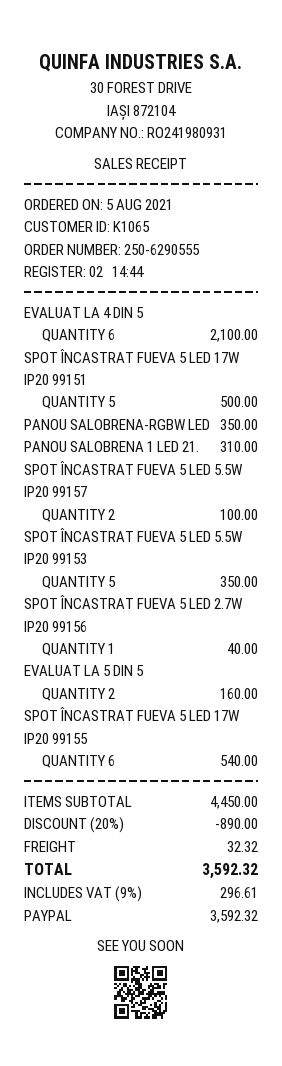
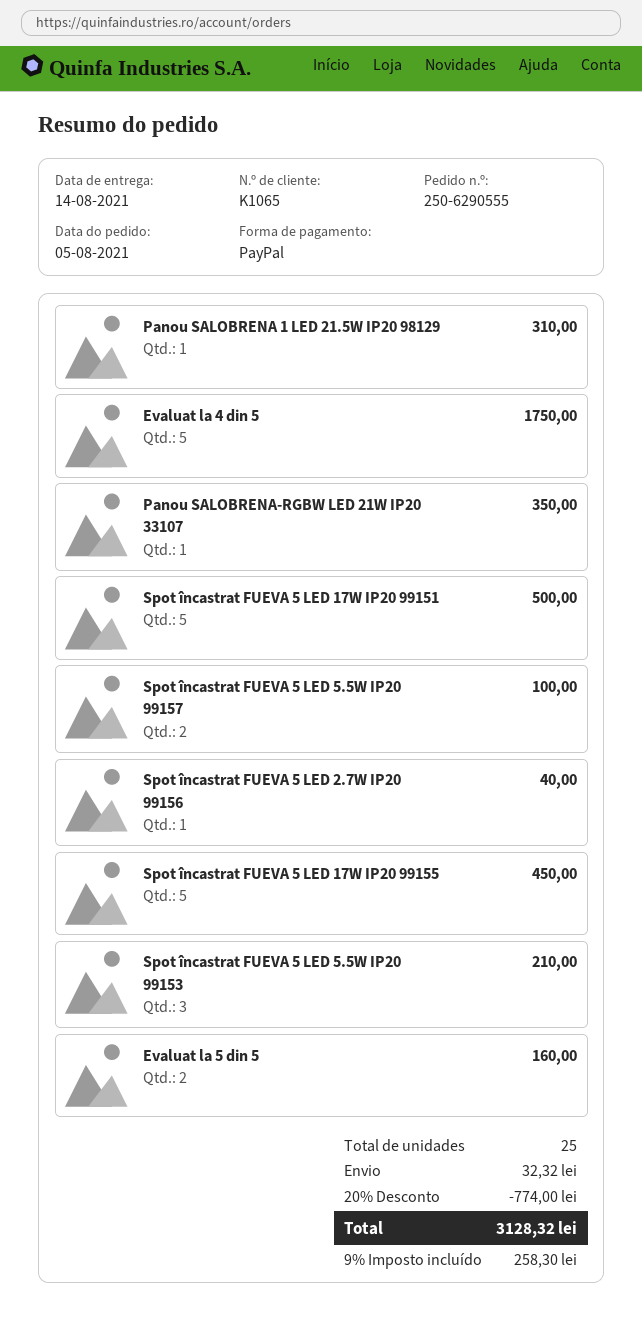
EVALUAT LA 4 DIN 5: 6 for 2100.00 -> 5 for 1750.00
SPOT ÎNCASTRAT FUEVA 5 LED 5.5W IP20 99153: 5 for 350.00 -> 3 for 210.00
SPOT ÎNCASTRAT FUEVA 5 LED 17W IP20 99155: 6 for 540.00 -> 5 for 450.00
discount: 20% = 890.00 -> 20% = 774.00
tax: 9% = 296.61 -> 9% = 258.30
total: 3592.32 -> 3128.32

